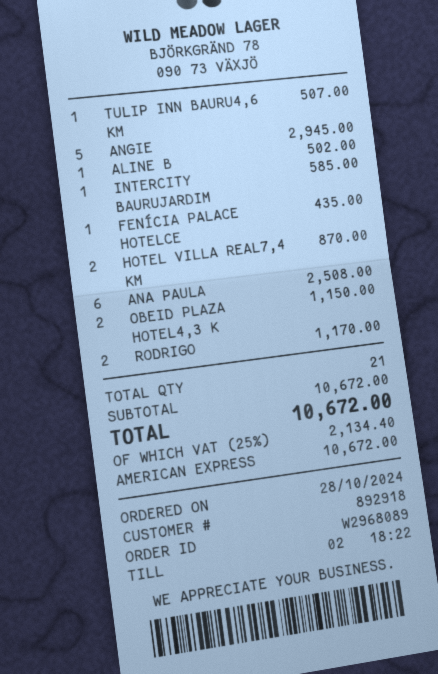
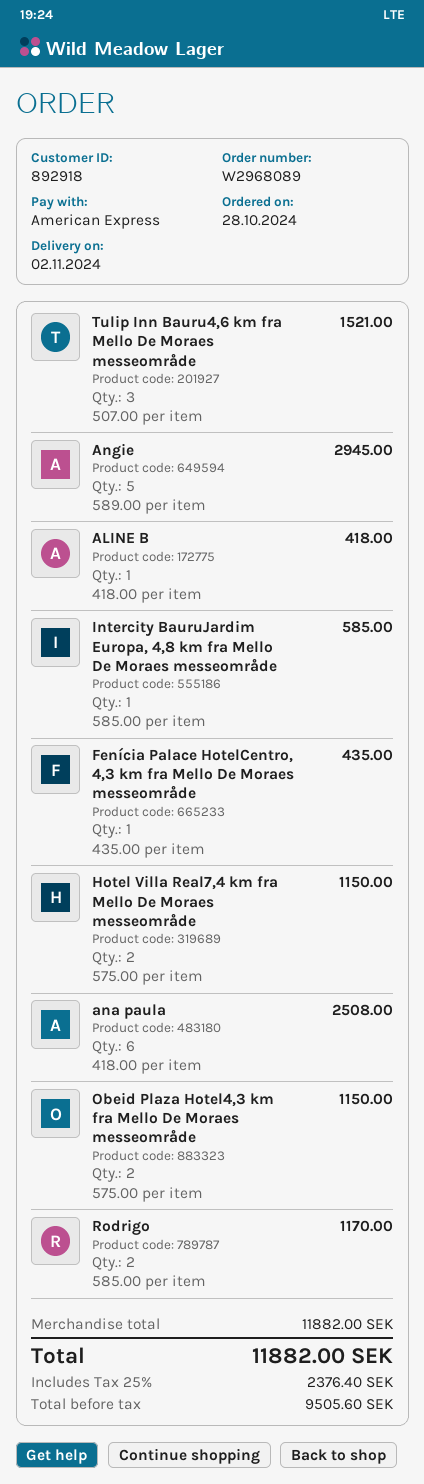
TULIP INN BAURU4,6 KM: 1 for 507.00 -> 3 for 1521.00
ALINE B: 1 for 502.00 -> 1 for 418.00
HOTEL VILLA REAL7,4 KM: 2 for 870.00 -> 2 for 1150.00
subtotal: 10672.00 -> 11882.00
tax: 25% = 2134.40 -> 25% = 2376.40
total: 10672.00 -> 11882.00

